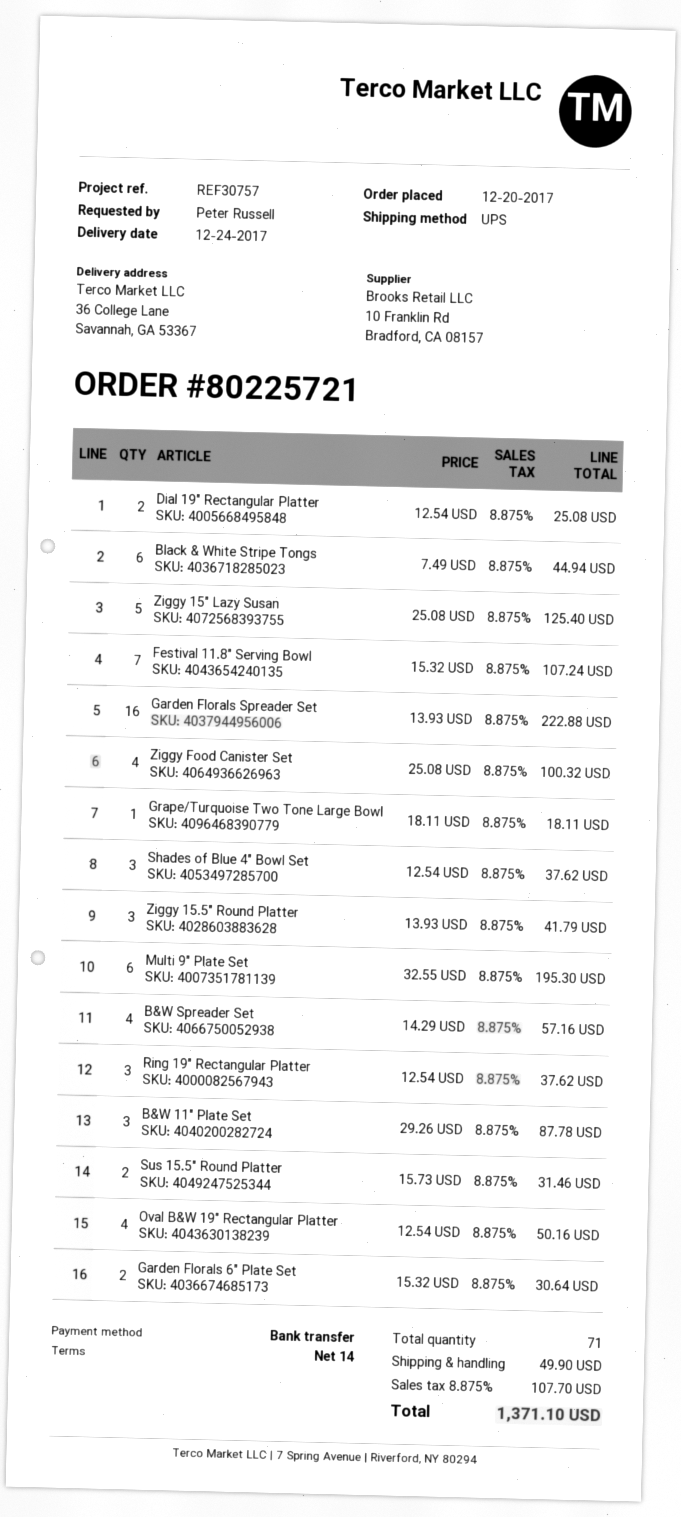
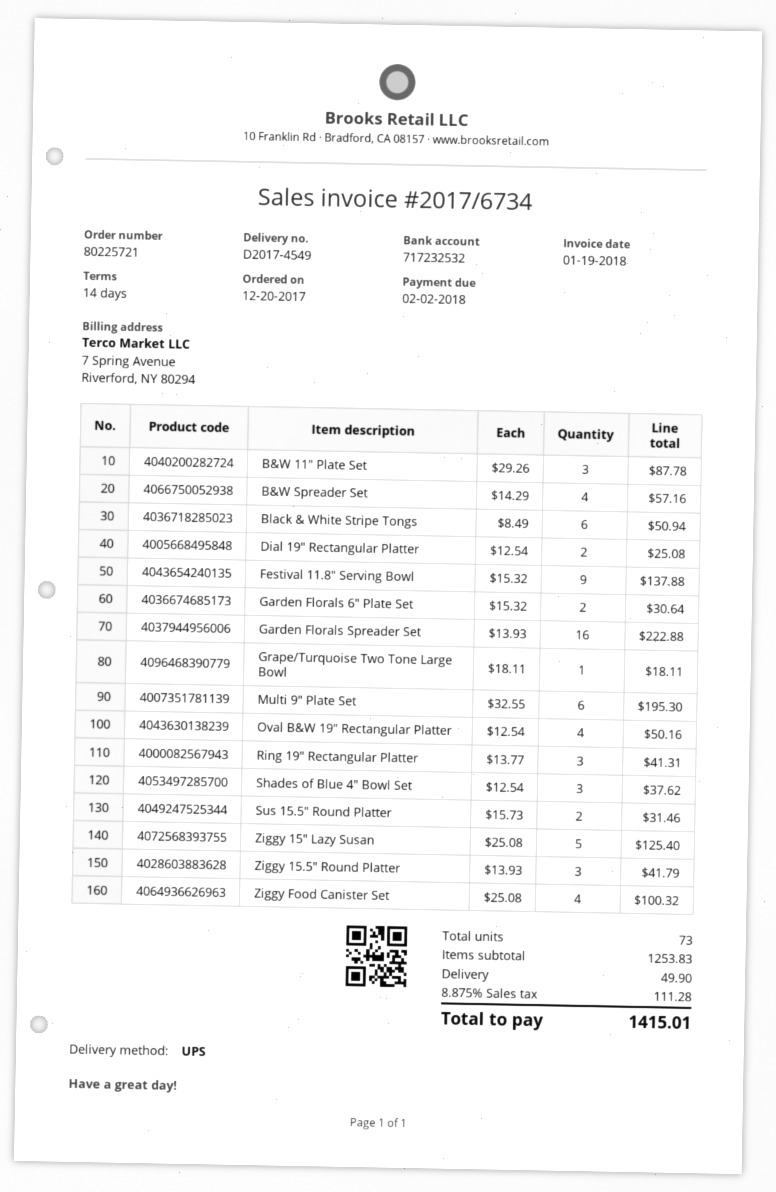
Black & White Stripe Tongs: 6 x 7.49 = 44.94 -> 6 x 8.49 = 50.94
Festival 11.8" Serving Bowl: 7 x 15.32 = 107.24 -> 9 x 15.32 = 137.88
Ring 19" Rectangular Platter: 3 x 12.54 = 37.62 -> 3 x 13.77 = 41.31
total quantity: 71 -> 73
tax: 8.875% = 107.70 -> 8.875% = 111.28
total: 1371.10 -> 1415.01

